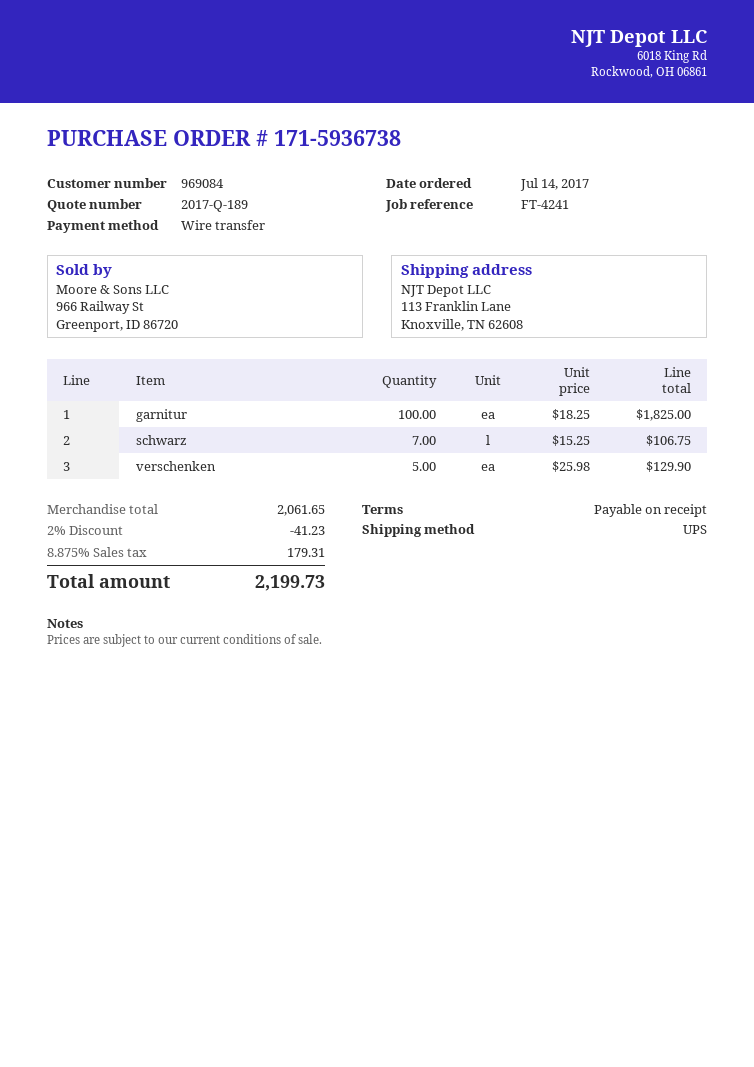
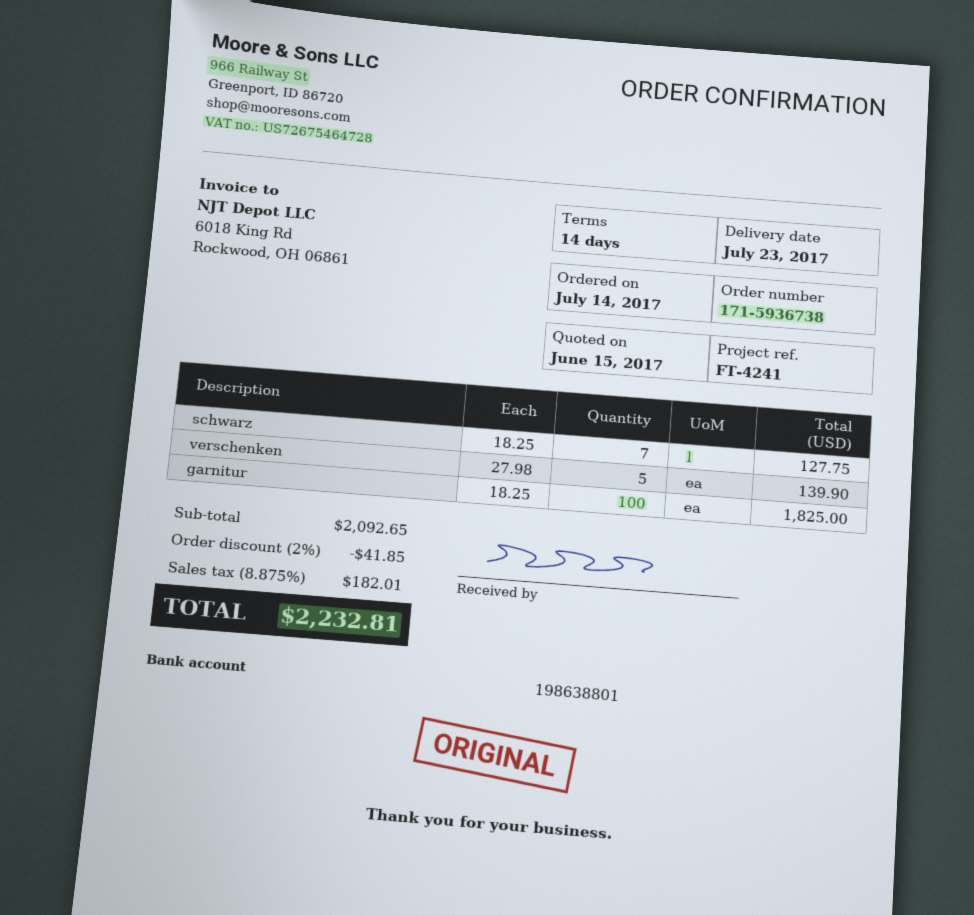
payment terms: on receipt -> 14 days
schwarz: 7 x 15.25 = 106.75 -> 7 x 18.25 = 127.75
verschenken: 5 x 25.98 = 129.90 -> 5 x 27.98 = 139.90
subtotal: 2061.65 -> 2092.65
discount: 2% = 41.23 -> 2% = 41.85
tax: 8.875% = 179.31 -> 8.875% = 182.01
total: 2199.73 -> 2232.81

